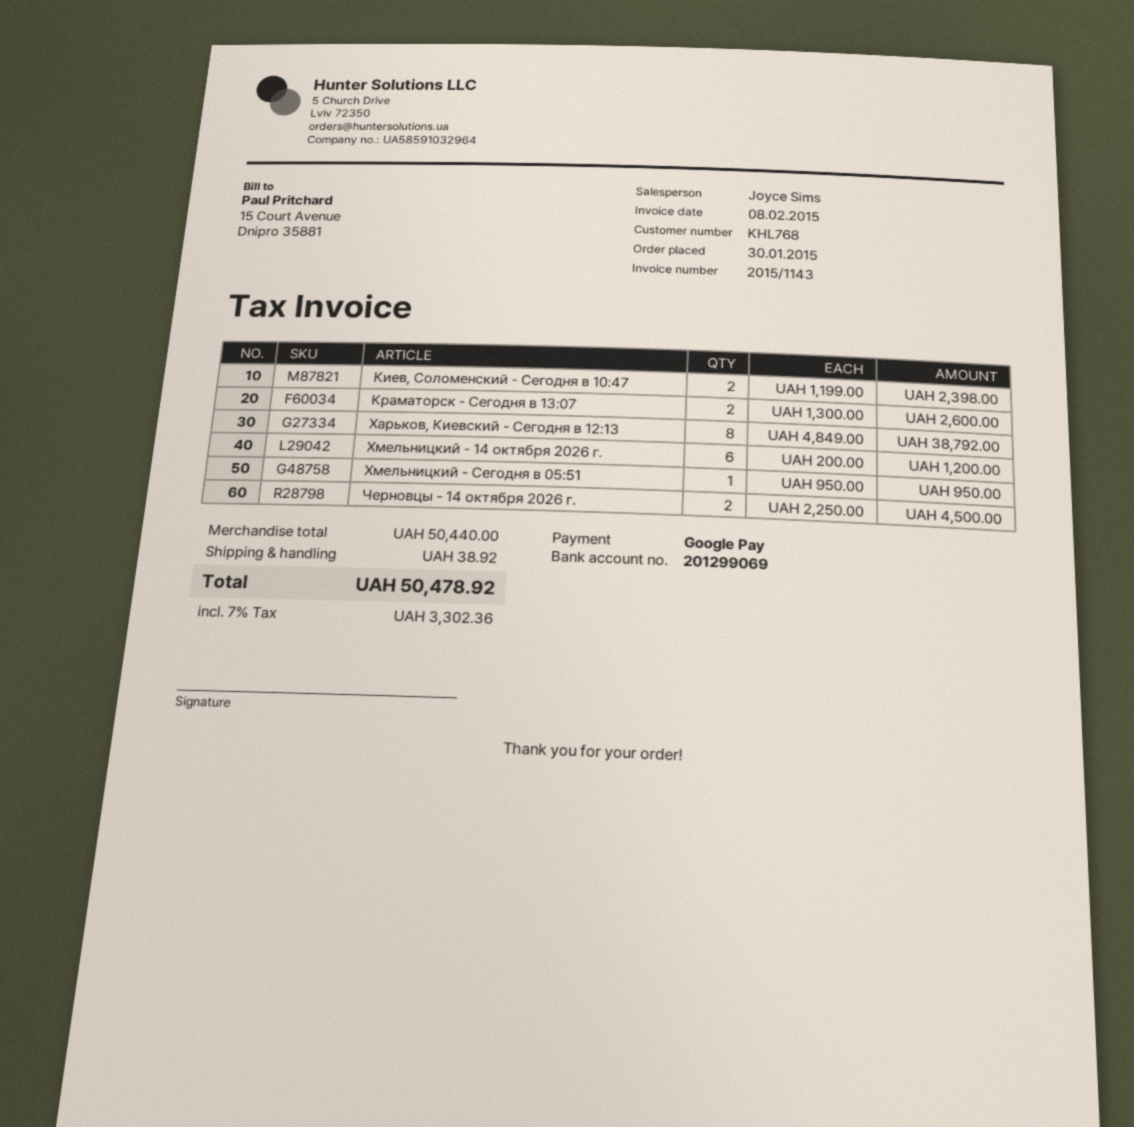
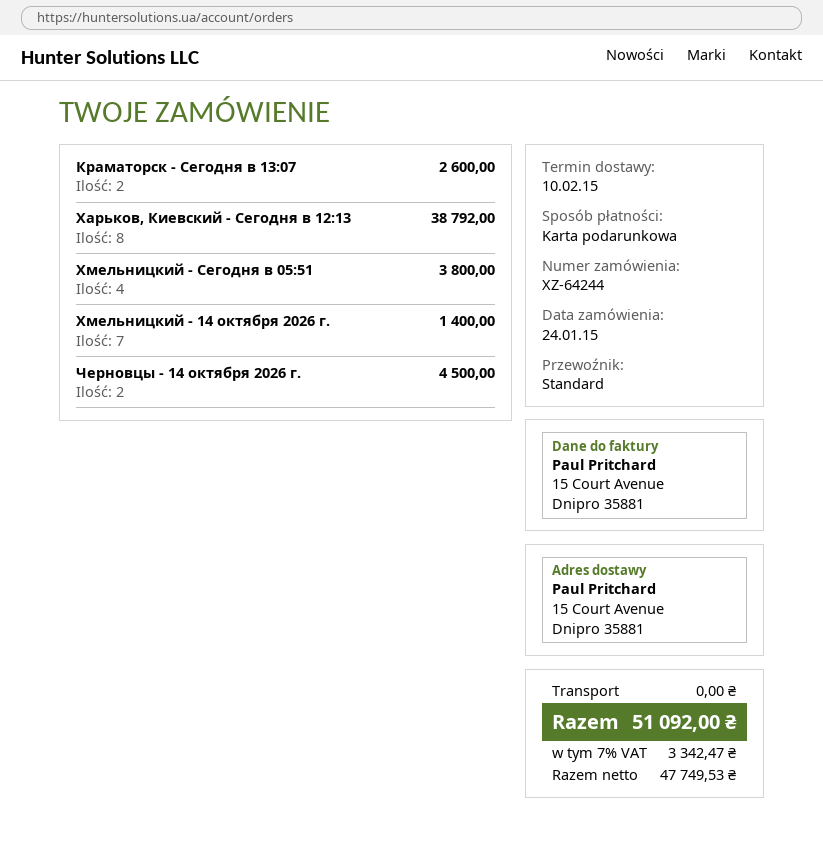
order date: 2015-01-30 -> 2015-01-24
payment method: Google Pay -> gift card
Киев, Соломенский - Сегодня в 10:47: 2 for 2398.00 -> none
Хмельницкий - 14 октября 2026 г.: 6 for 1200.00 -> 7 for 1400.00
Хмельницкий - Сегодня в 05:51: 1 for 950.00 -> 4 for 3800.00
shipping: 38.92 -> 0.00
tax: 7% = 3302.36 -> 7% = 3342.47
total: 50478.92 -> 51092.00

